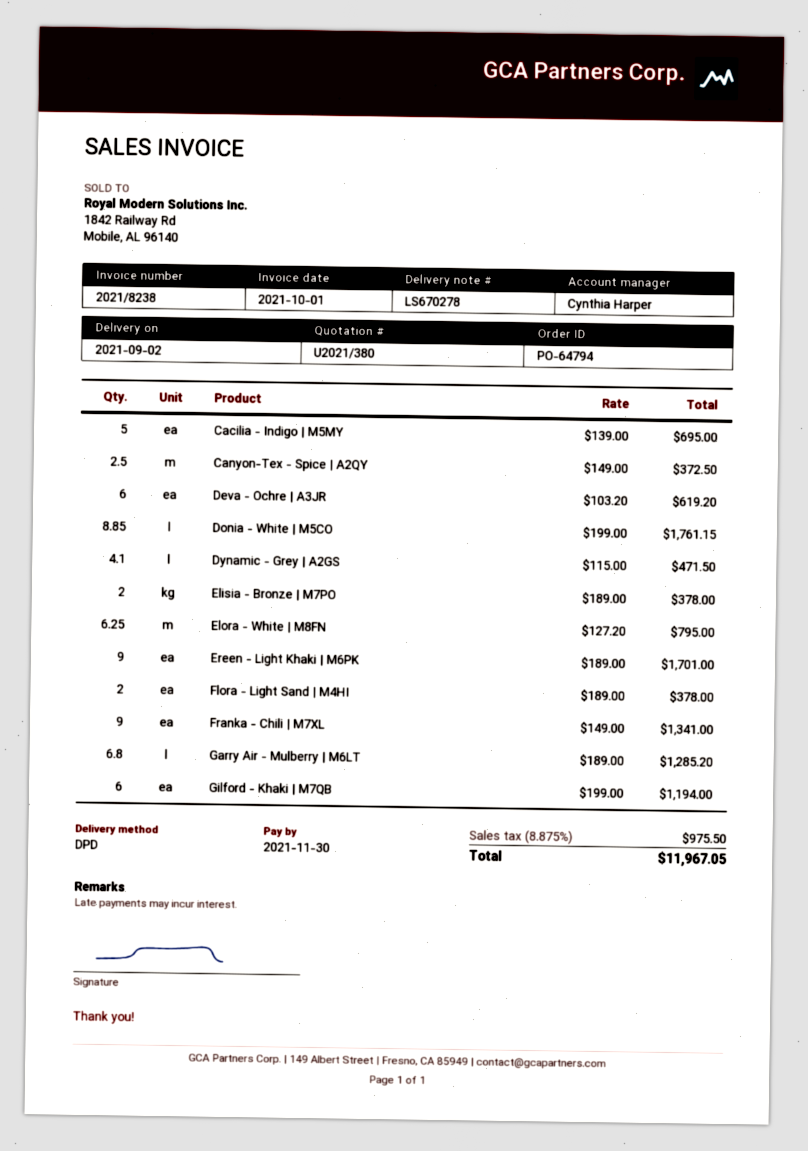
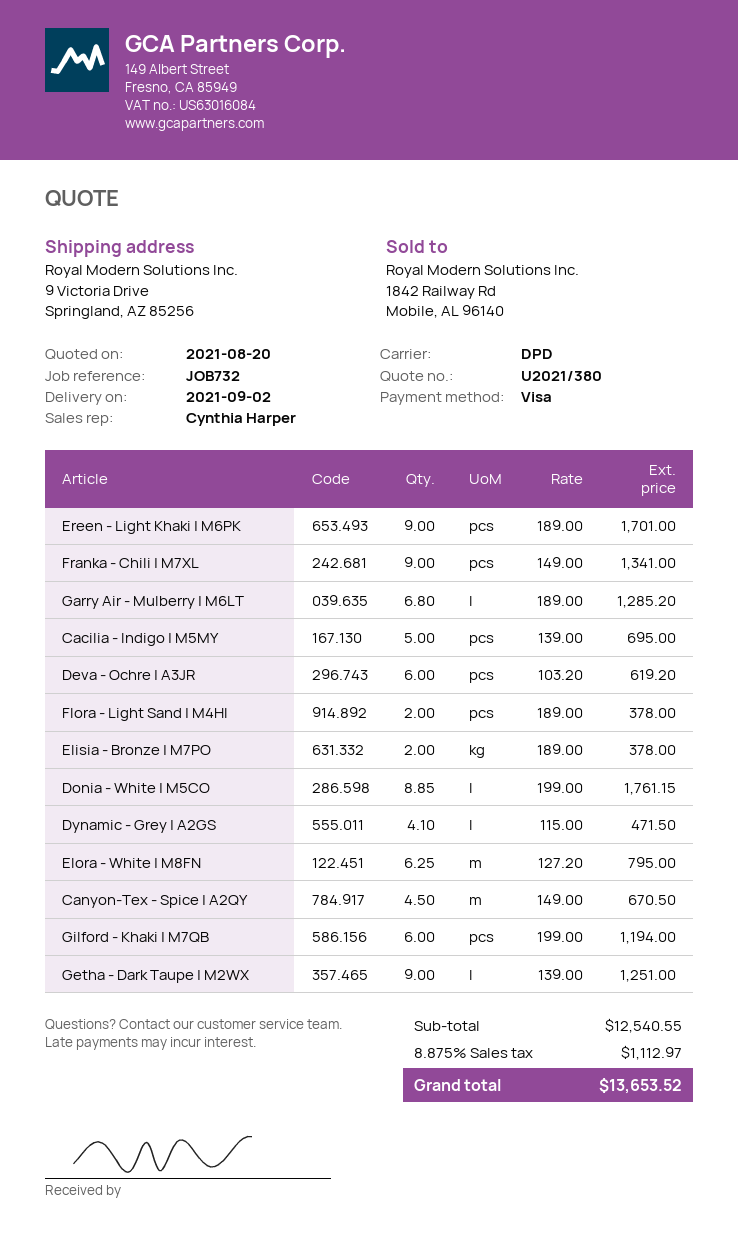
Canyon-Tex - Spice | A2QY: 2.5 x 149.00 = 372.50 -> 4.5 x 149.00 = 670.50
Getha - Dark Taupe | M2WX: none -> 9 x 139.00 = 1251.00
tax: 8.875% = 975.50 -> 8.875% = 1112.97
total: 11967.05 -> 13653.52

